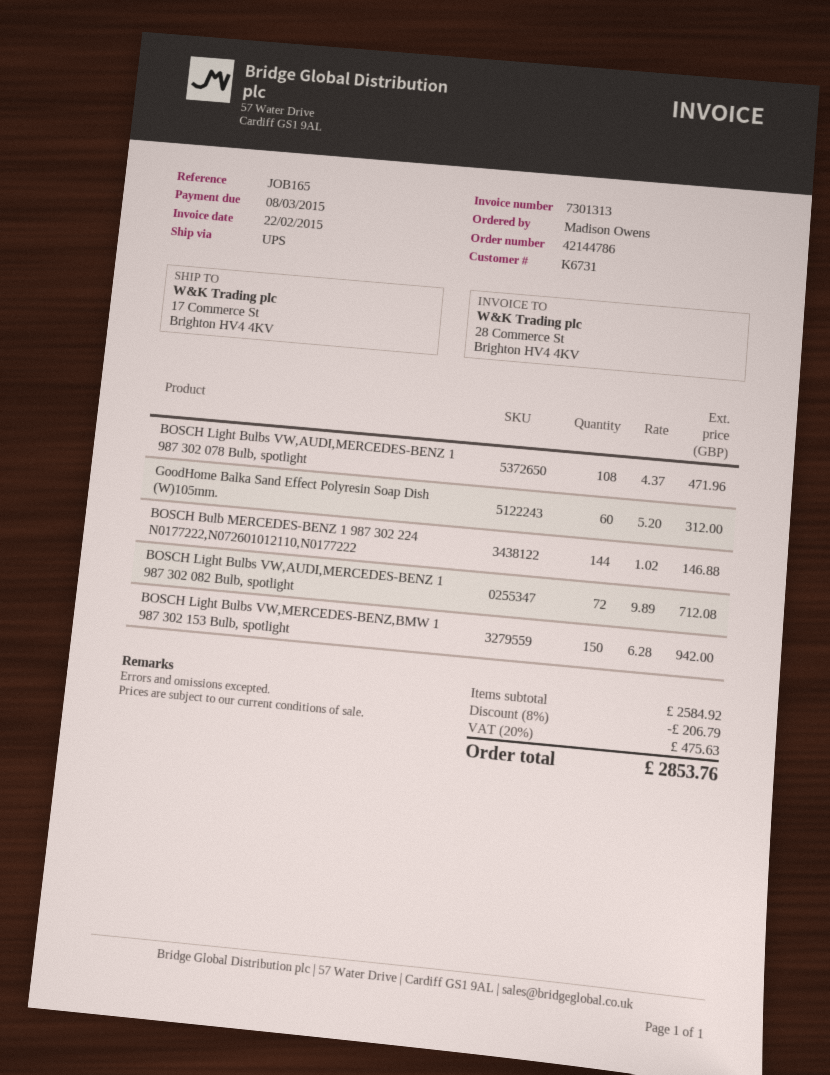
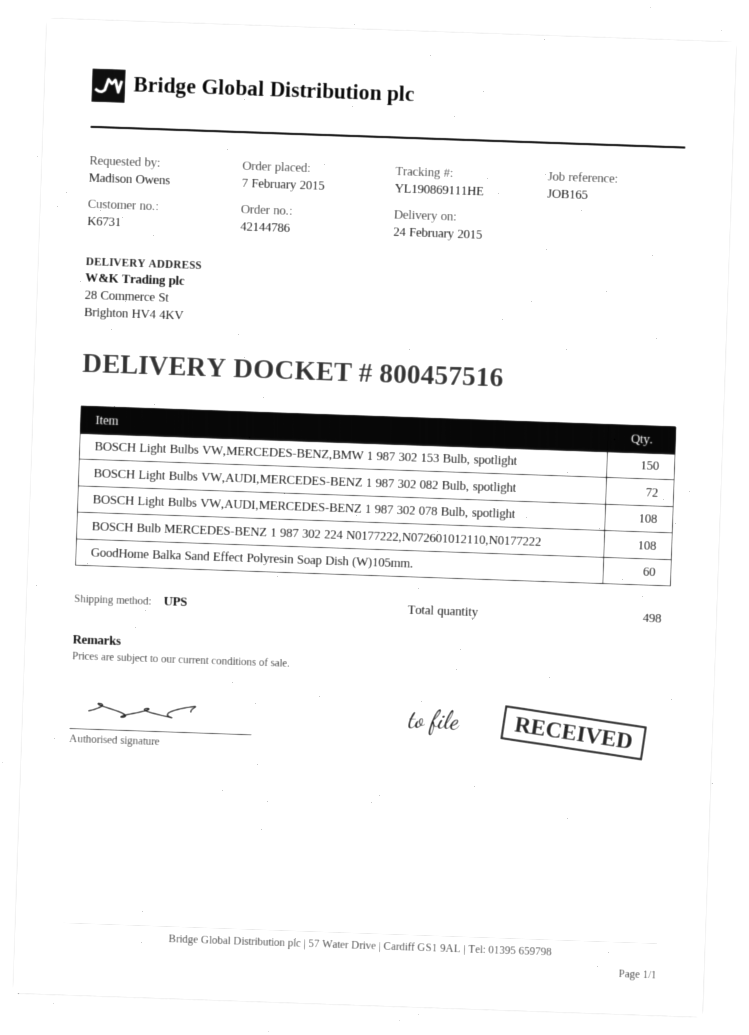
ship to: 17 Commerce St, Brighton HV4 4KV -> 28 Commerce St, Brighton HV4 4KV
BOSCH Bulb MERCEDES-BENZ 1 987 302 224 N0177222,N072601012110,N0177222: 144 -> 108

